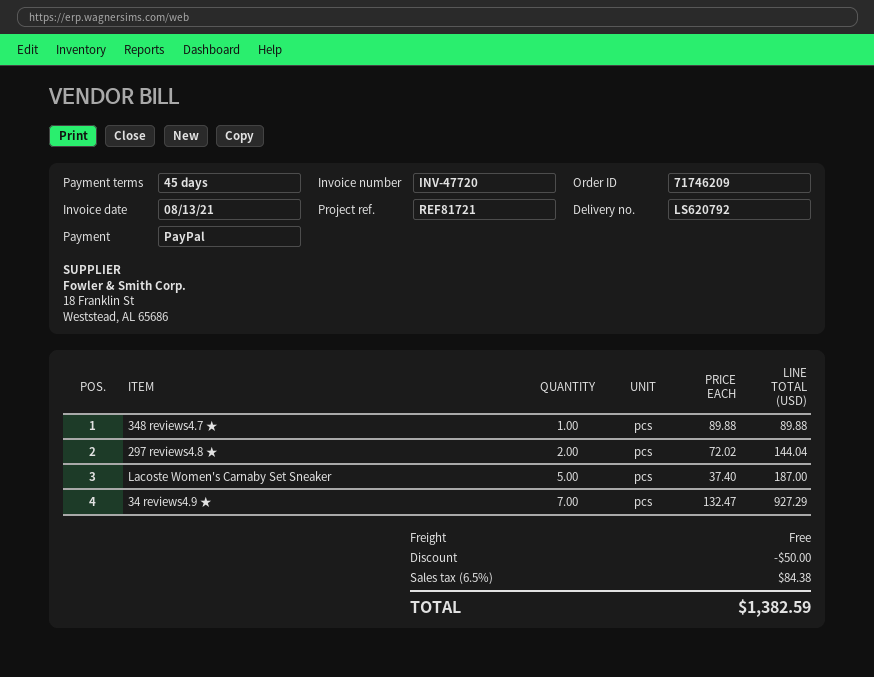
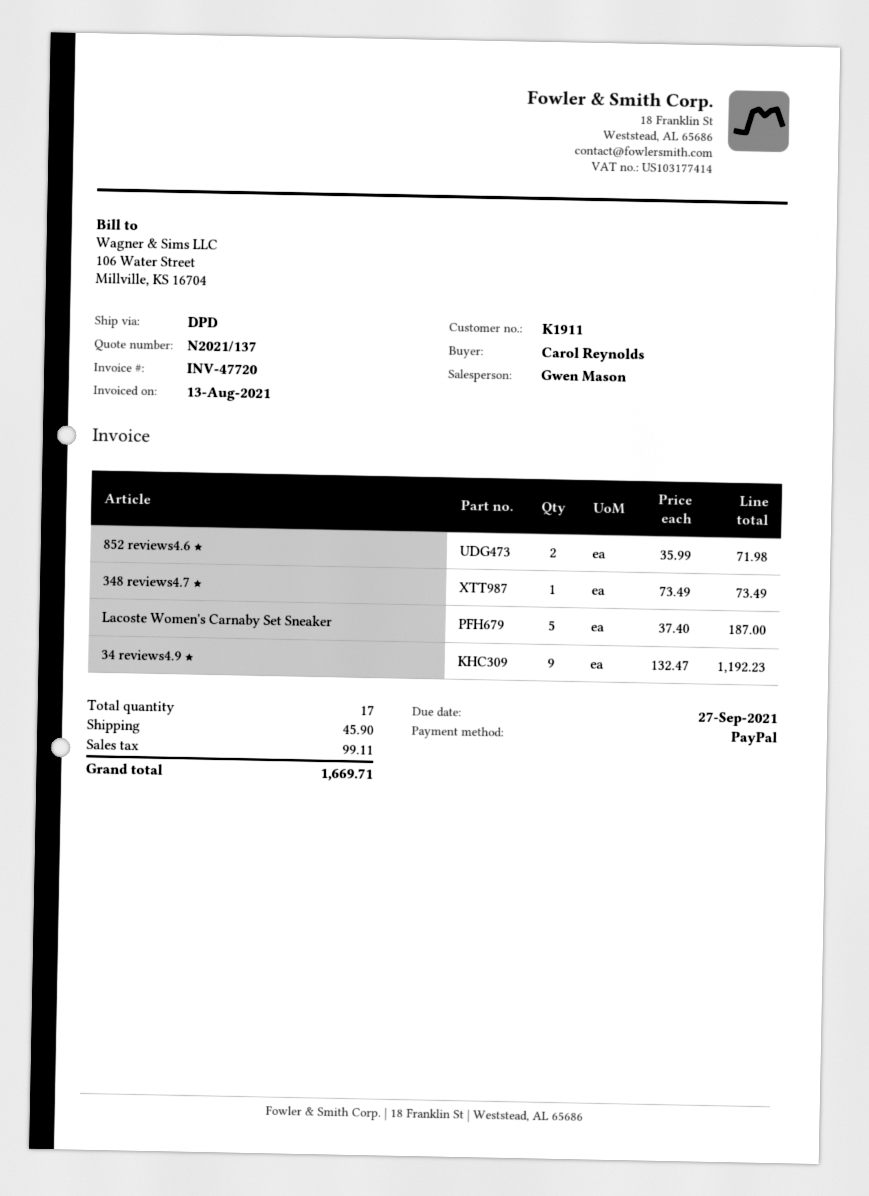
348 reviews4.7 ★: 1 x 89.88 = 89.88 -> 1 x 73.49 = 73.49
297 reviews4.8 ★: 2 x 72.02 = 144.04 -> none
34 reviews4.9 ★: 7 x 132.47 = 927.29 -> 9 x 132.47 = 1192.23
852 reviews4.6 ★: none -> 2 x 35.99 = 71.98
discount: 50.00 -> none
shipping: 0.00 -> 45.90
tax: 84.38 -> 99.11
total: 1382.59 -> 1669.71

